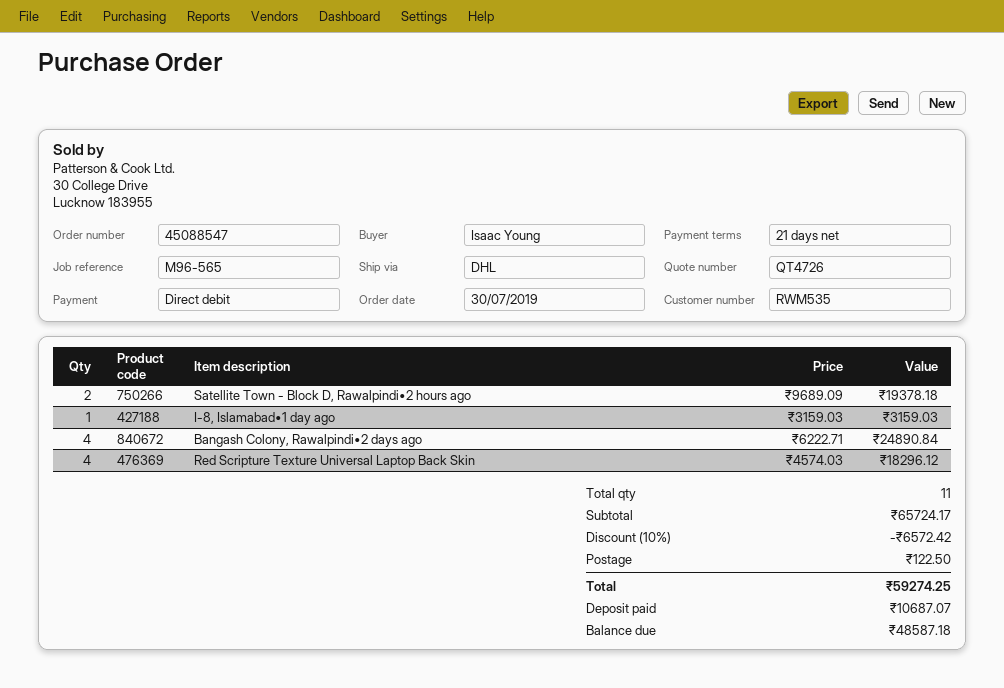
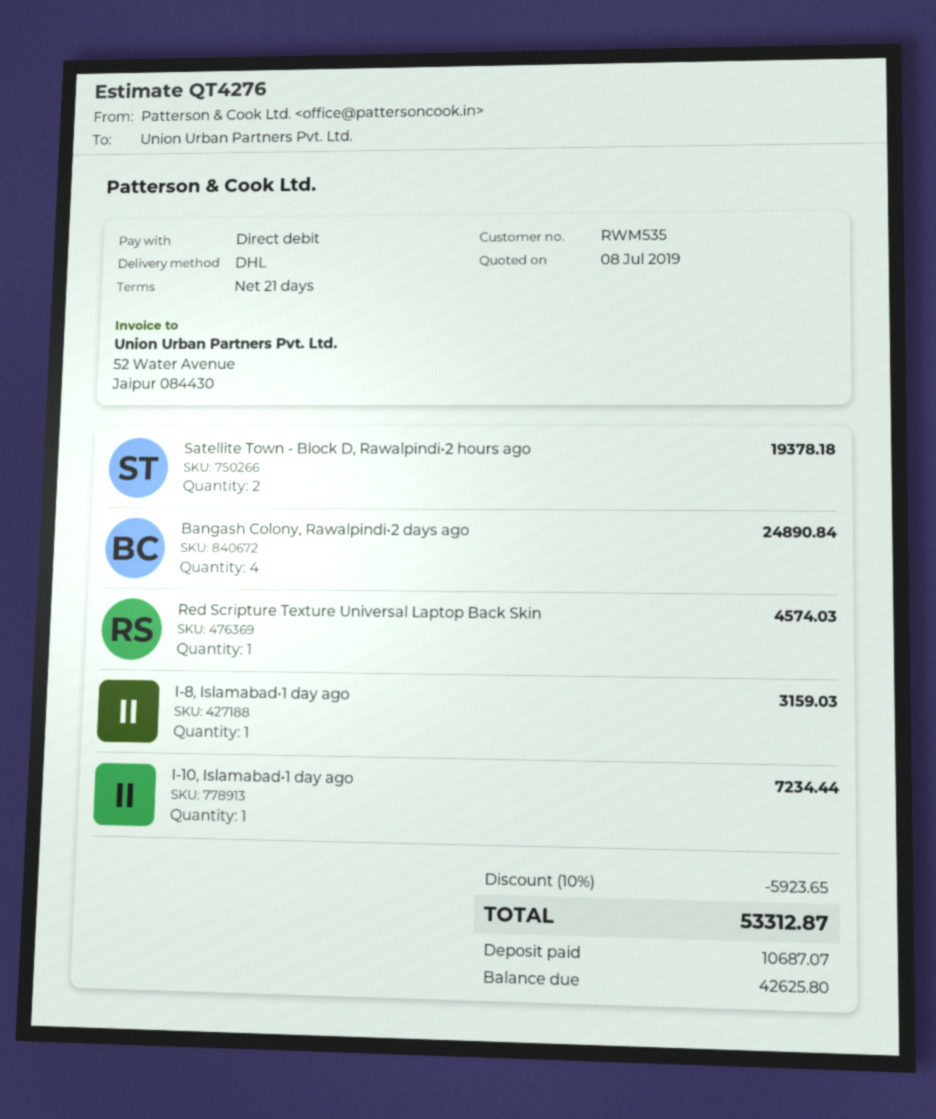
quote number: QT4726 -> QT4276
Red Scripture Texture Universal Laptop Back Skin: 4 for 18296.12 -> 1 for 4574.03
I-10, Islamabad•1 day ago: none -> 1 for 7234.44
discount: 10% = 6572.42 -> 10% = 5923.65
shipping: 122.50 -> none
total: 59274.25 -> 53312.87
balance: 48587.18 -> 42625.80

